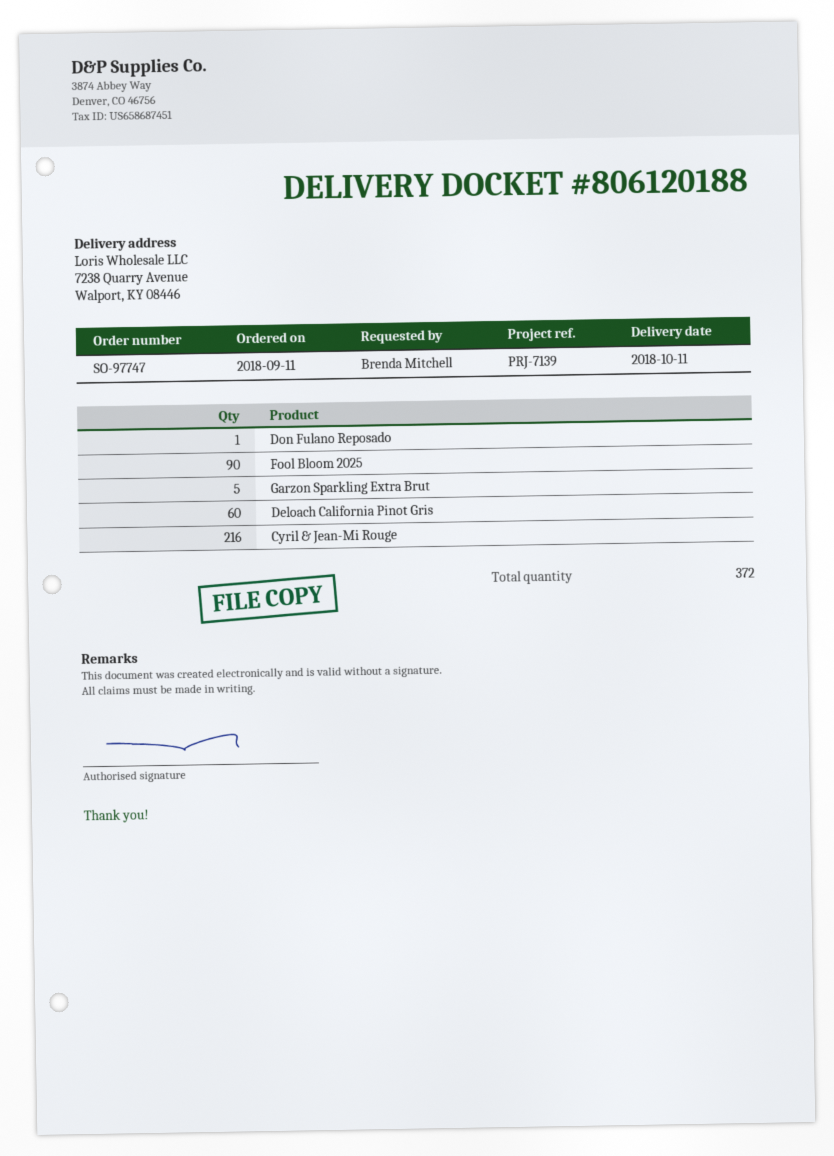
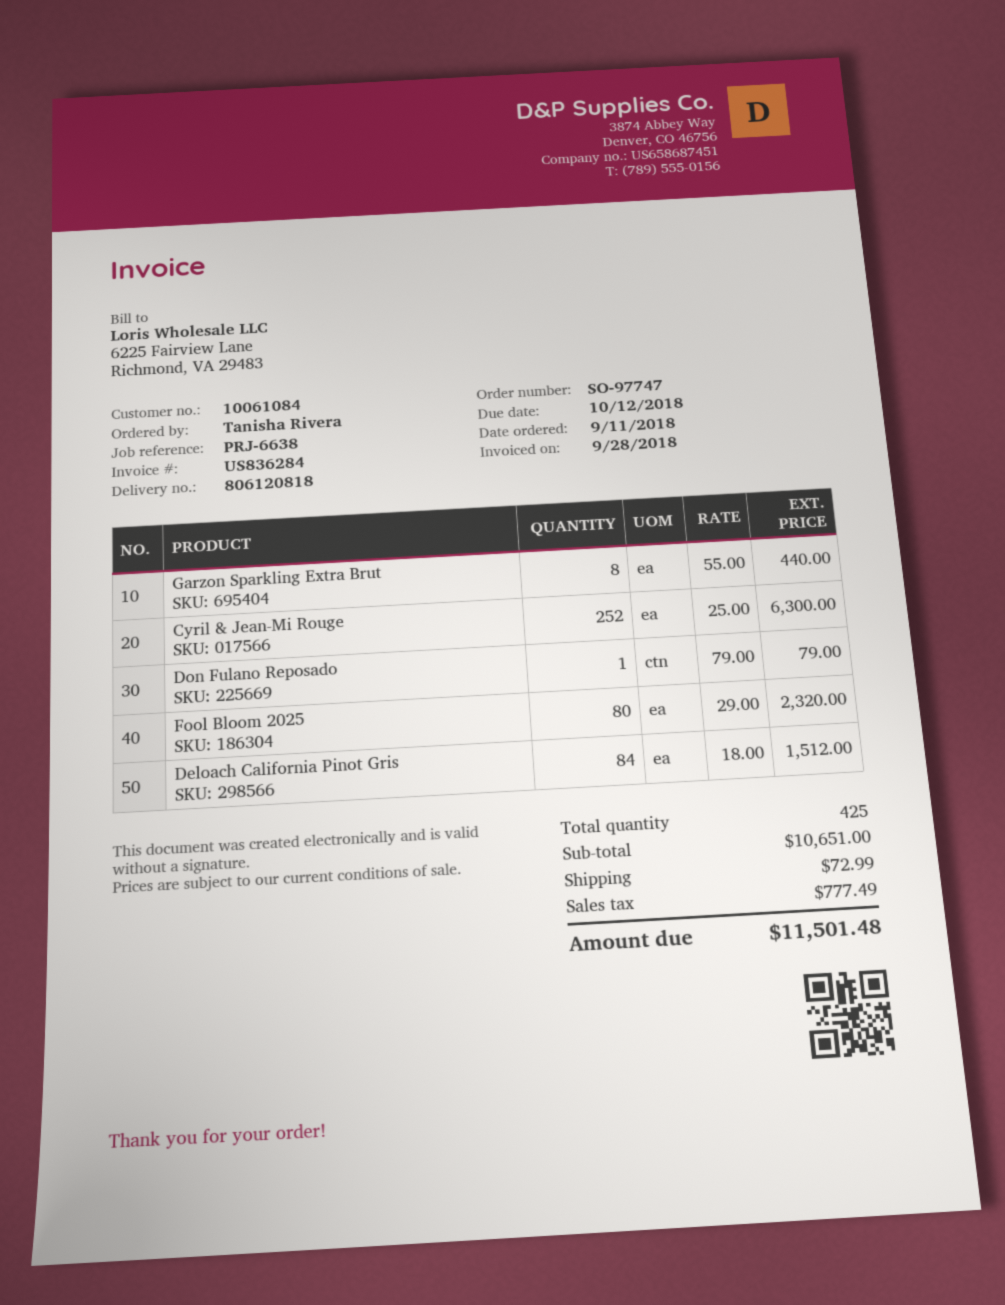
delivery note number: 806120188 -> 806120818
reference: PRJ-7139 -> PRJ-6638
ordered by: Brenda Mitchell -> Tanisha Rivera
Fool Bloom 2025: 90 -> 80
Garzon Sparkling Extra Brut: 5 -> 8
Deloach California Pinot Gris: 60 -> 84
Cyril & Jean-Mi Rouge: 216 -> 252
total quantity: 372 -> 425

